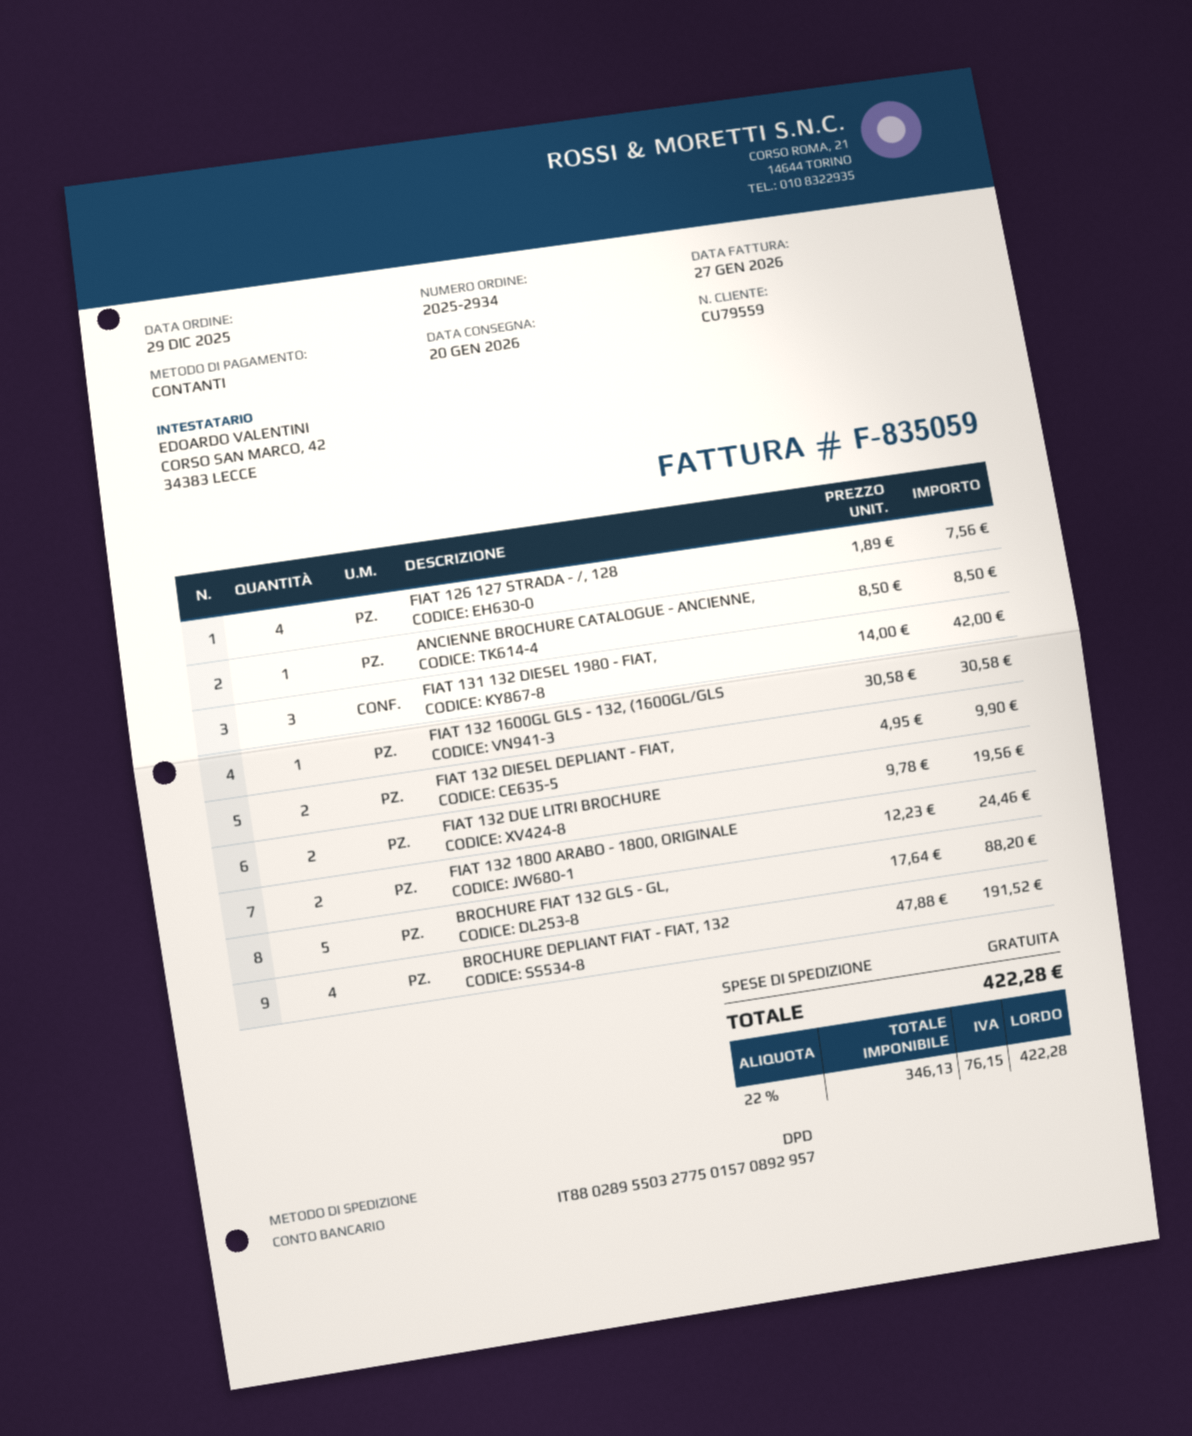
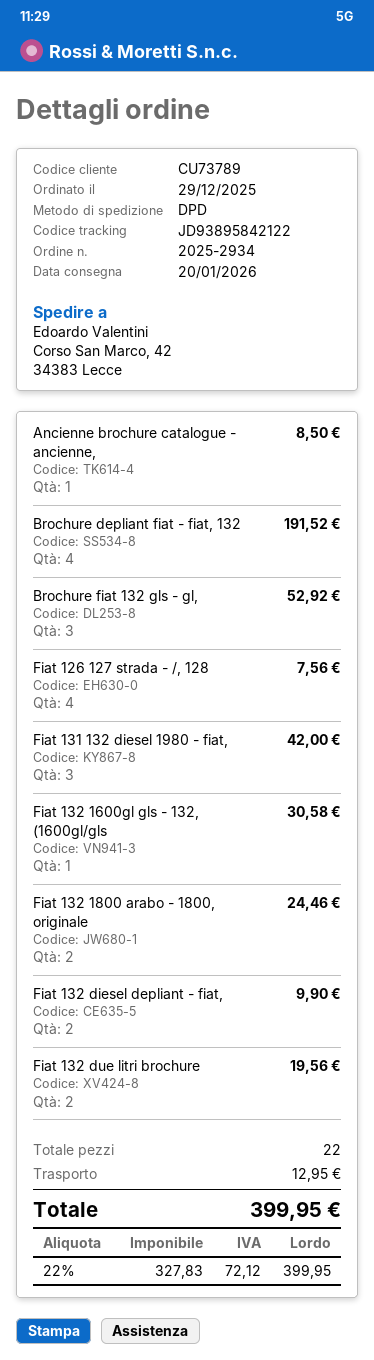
customer number: CU79559 -> CU73789
BROCHURE FIAT 132 GLS - GL,: 5 for 88.20 -> 3 for 52.92
shipping: 0.00 -> 12.95
net: 346.13 -> 327.83
tax: 22% = 76.15 -> 22% = 72.12
total: 422.28 -> 399.95

